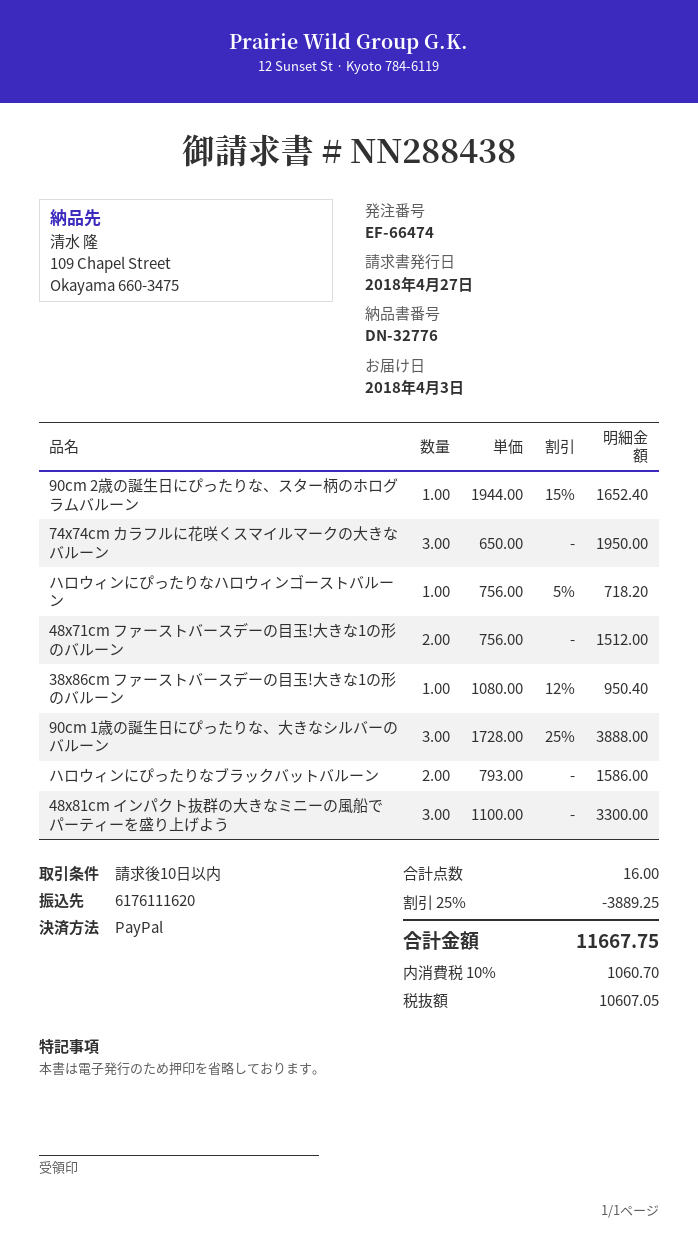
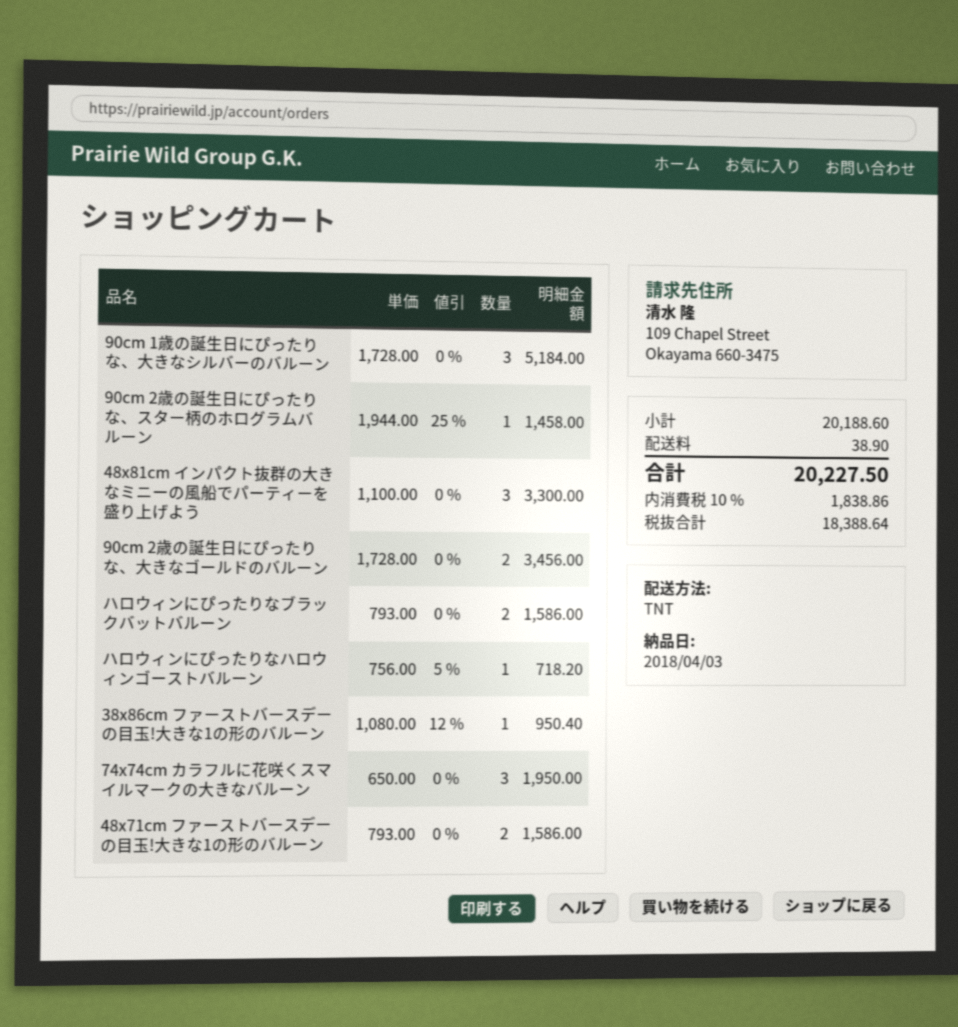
90cm 2歳の誕生日にぴったりな、スター柄のホログラムバルーン: 1 x 1944.00 - 15% = 1652.40 -> 1 x 1944.00 - 25% = 1458.00
48x71cm ファーストバースデーの目玉!大きな1の形のバルーン: 2 x 756.00 = 1512.00 -> 2 x 793.00 = 1586.00
90cm 1歳の誕生日にぴったりな、大きなシルバーのバルーン: 3 x 1728.00 - 25% = 3888.00 -> 3 x 1728.00 = 5184.00
90cm 2歳の誕生日にぴったりな、大きなゴールドのバルーン: none -> 2 x 1728.00 = 3456.00
discount: 25% = 3889.25 -> none
shipping: none -> 38.90
net: 10607.05 -> 18388.64
tax: 10% = 1060.70 -> 10% = 1838.86
total: 11667.75 -> 20227.50

